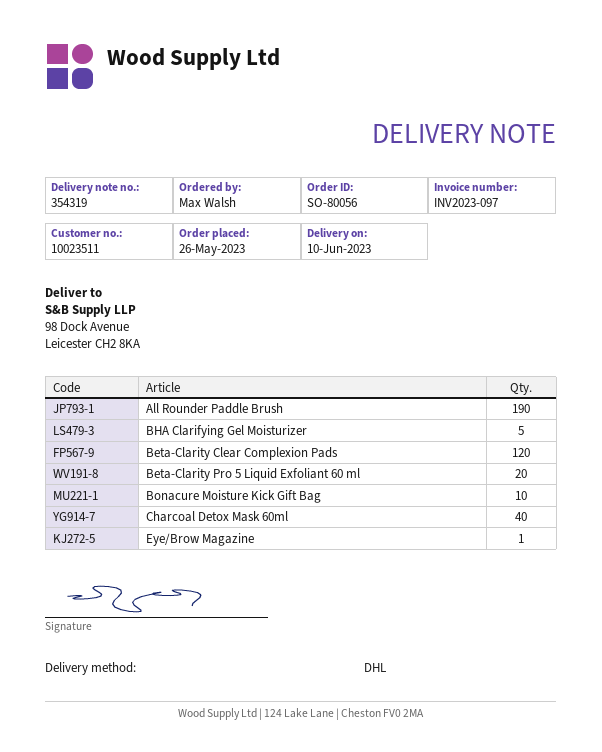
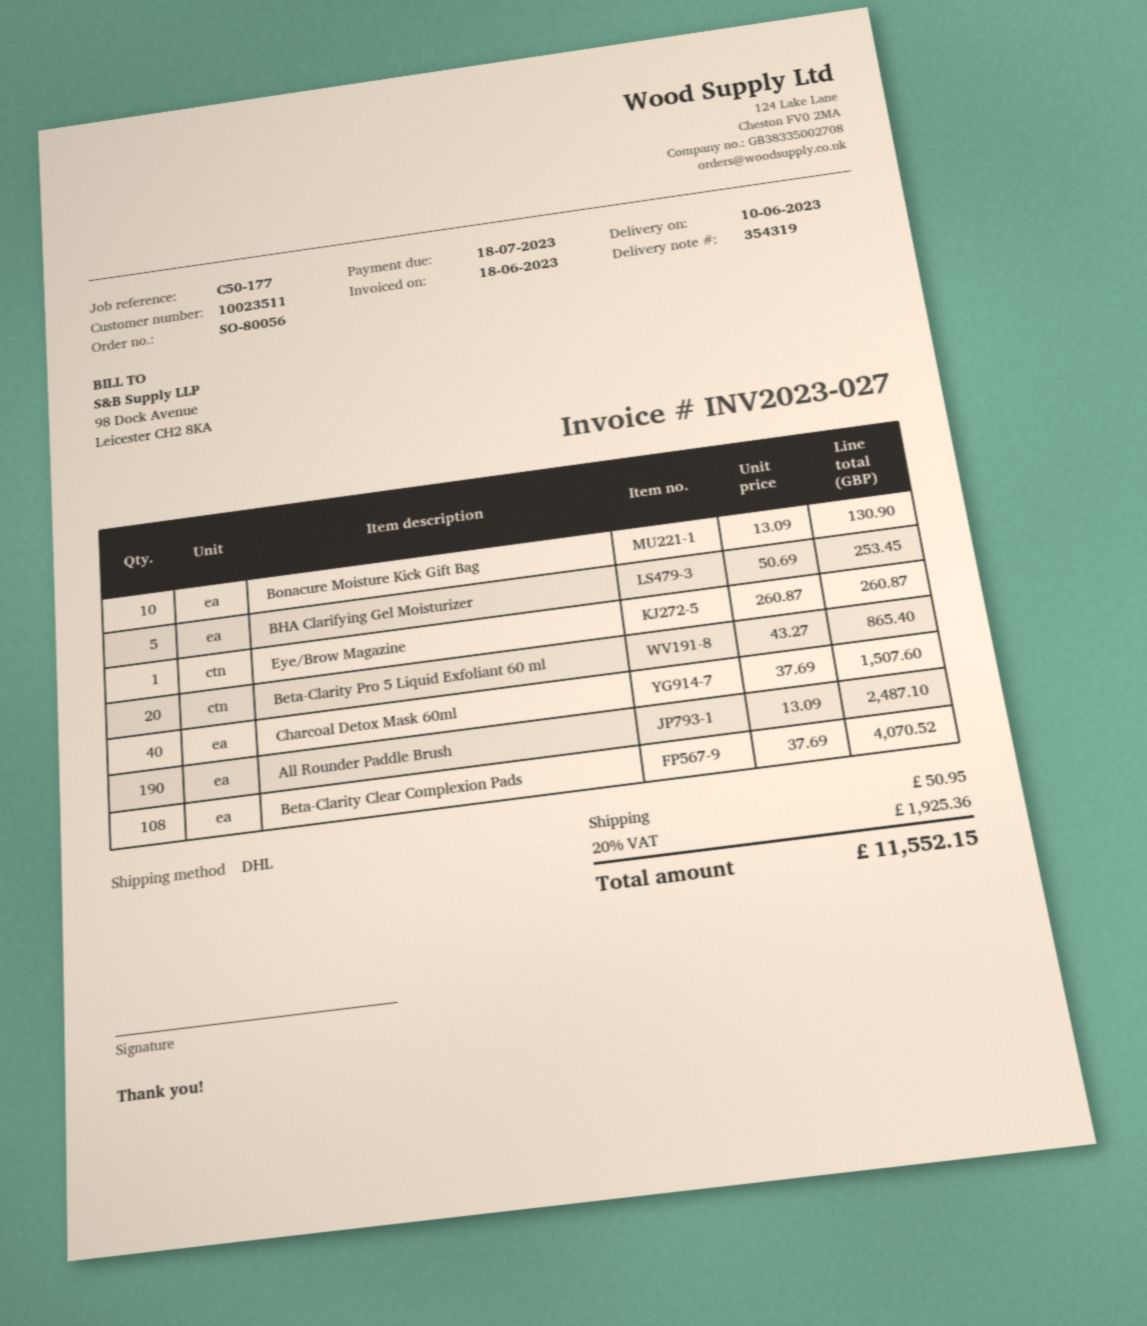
invoice number: INV2023-097 -> INV2023-027
Beta-Clarity Clear Complexion Pads: 120 -> 108

